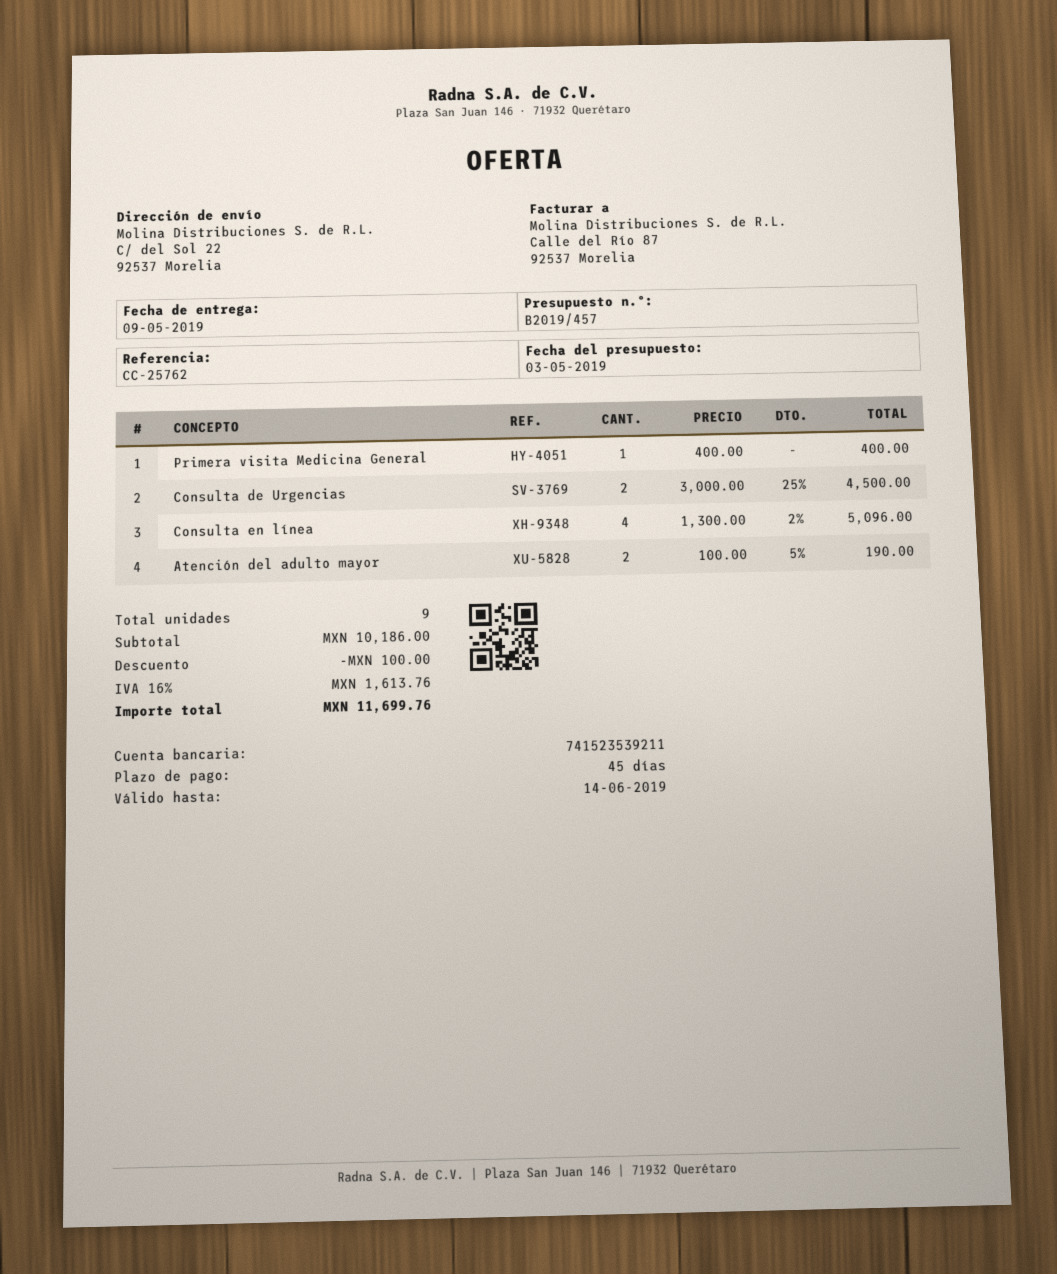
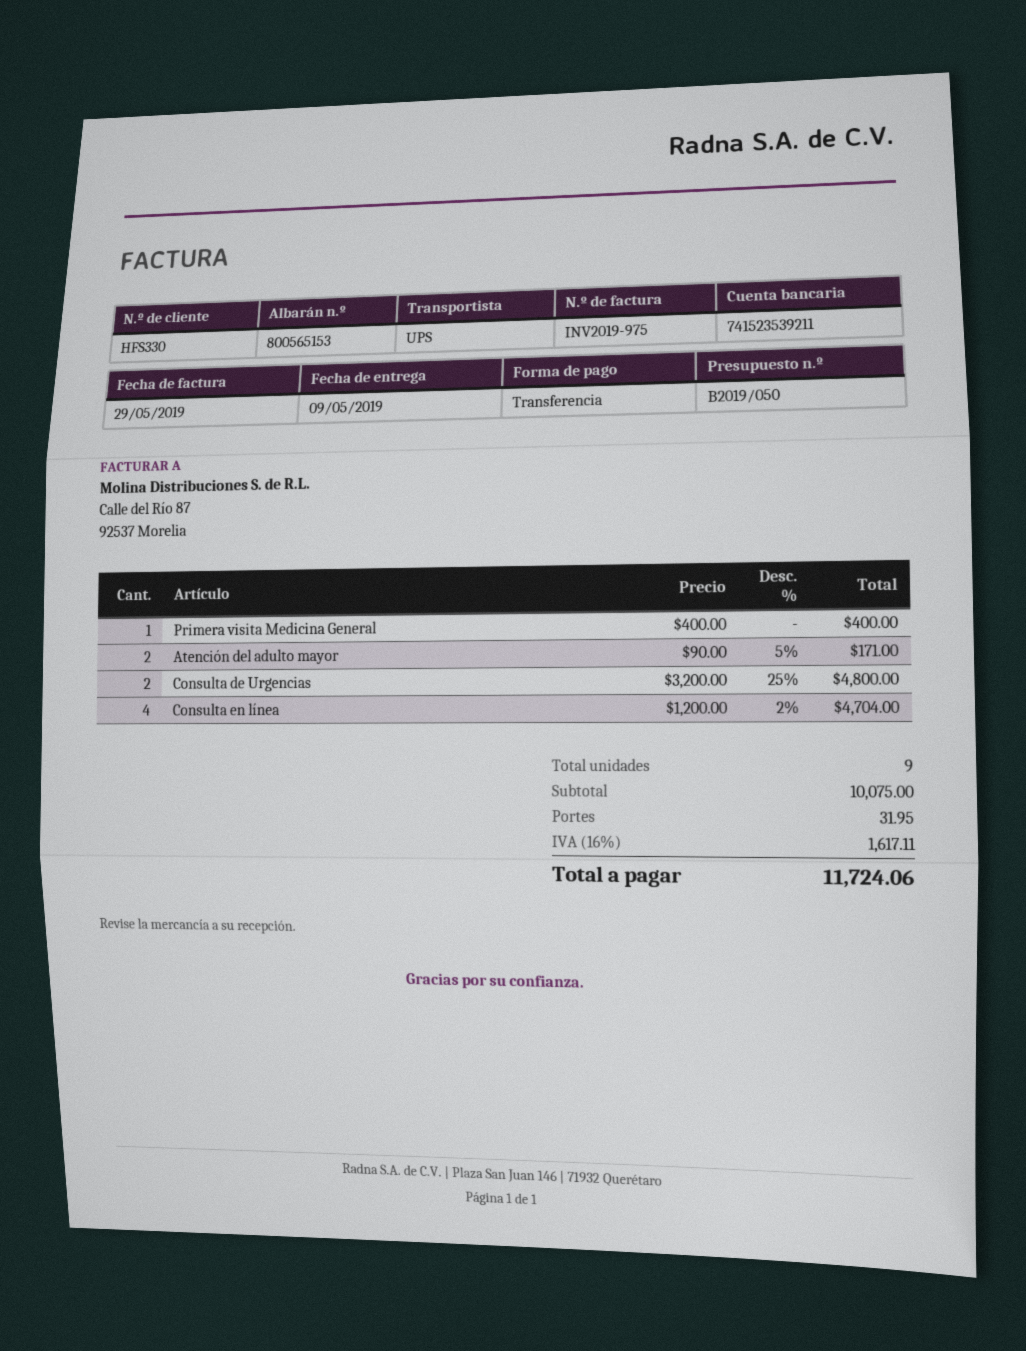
quote number: B2019/457 -> B2019/050
Consulta de Urgencias: 2 x 3000.00 - 25% = 4500.00 -> 2 x 3200.00 - 25% = 4800.00
Consulta en línea: 4 x 1300.00 - 2% = 5096.00 -> 4 x 1200.00 - 2% = 4704.00
Atención del adulto mayor: 2 x 100.00 - 5% = 190.00 -> 2 x 90.00 - 5% = 171.00
subtotal: 10186.00 -> 10075.00
discount: 100.00 -> none
shipping: none -> 31.95
tax: 16% = 1613.76 -> 16% = 1617.11
total: 11699.76 -> 11724.06

